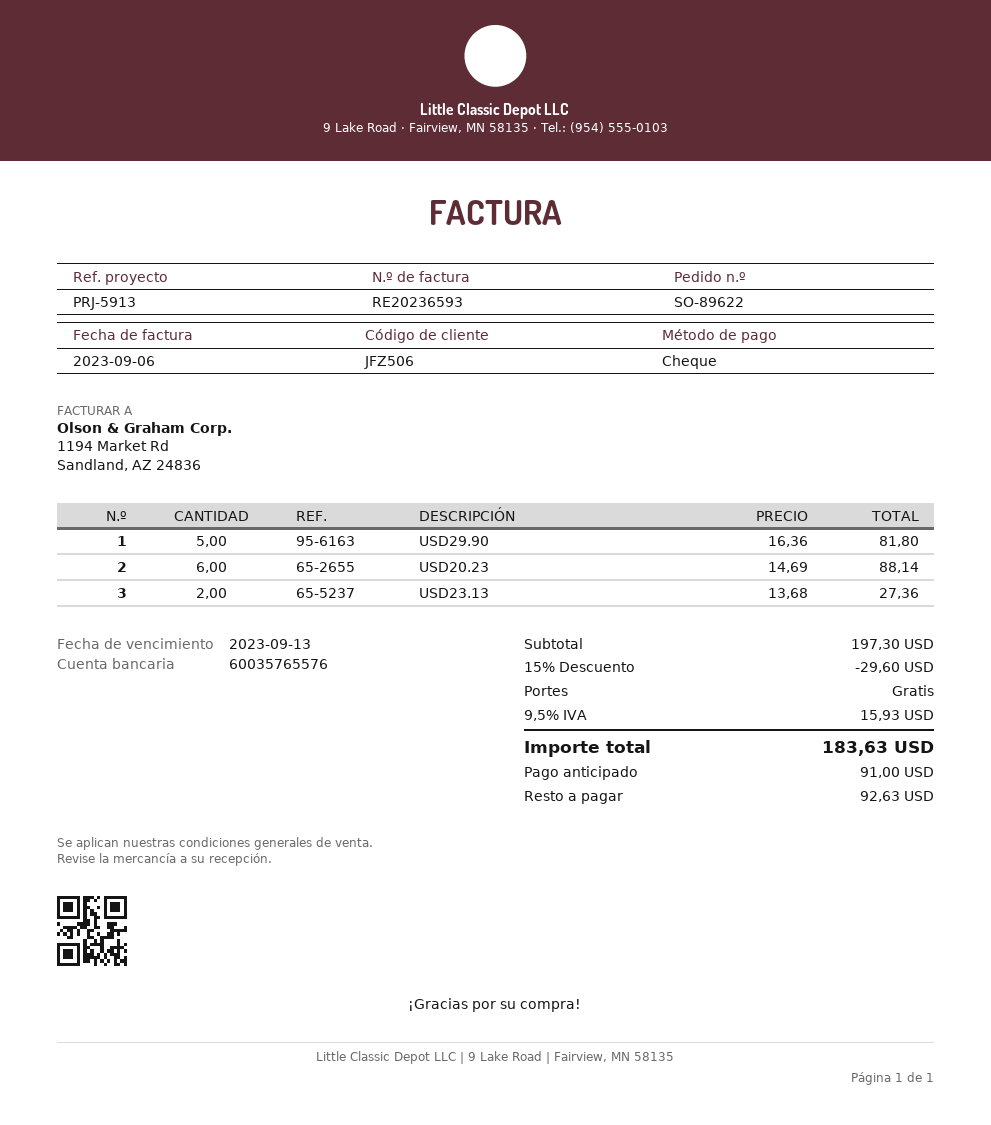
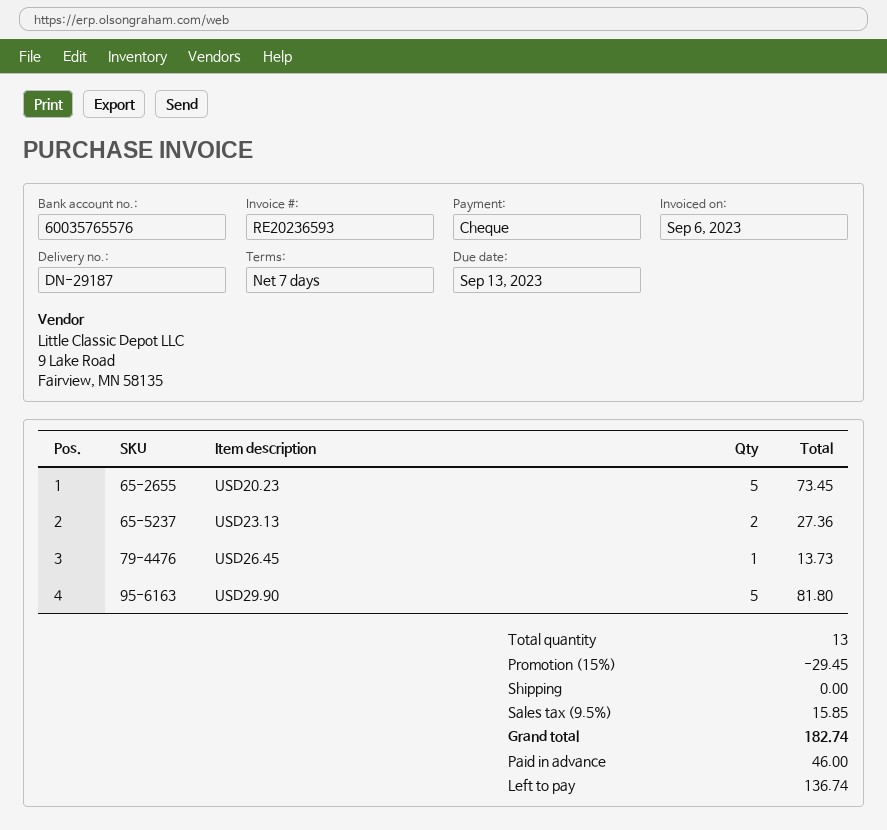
USD20.23: 6 for 88.14 -> 5 for 73.45
USD26.45: none -> 1 for 13.73
discount: 15% = 29.60 -> 15% = 29.45
tax: 9.5% = 15.93 -> 9.5% = 15.85
total: 183.63 -> 182.74
deposit: 91.00 -> 46.00
balance: 92.63 -> 136.74

